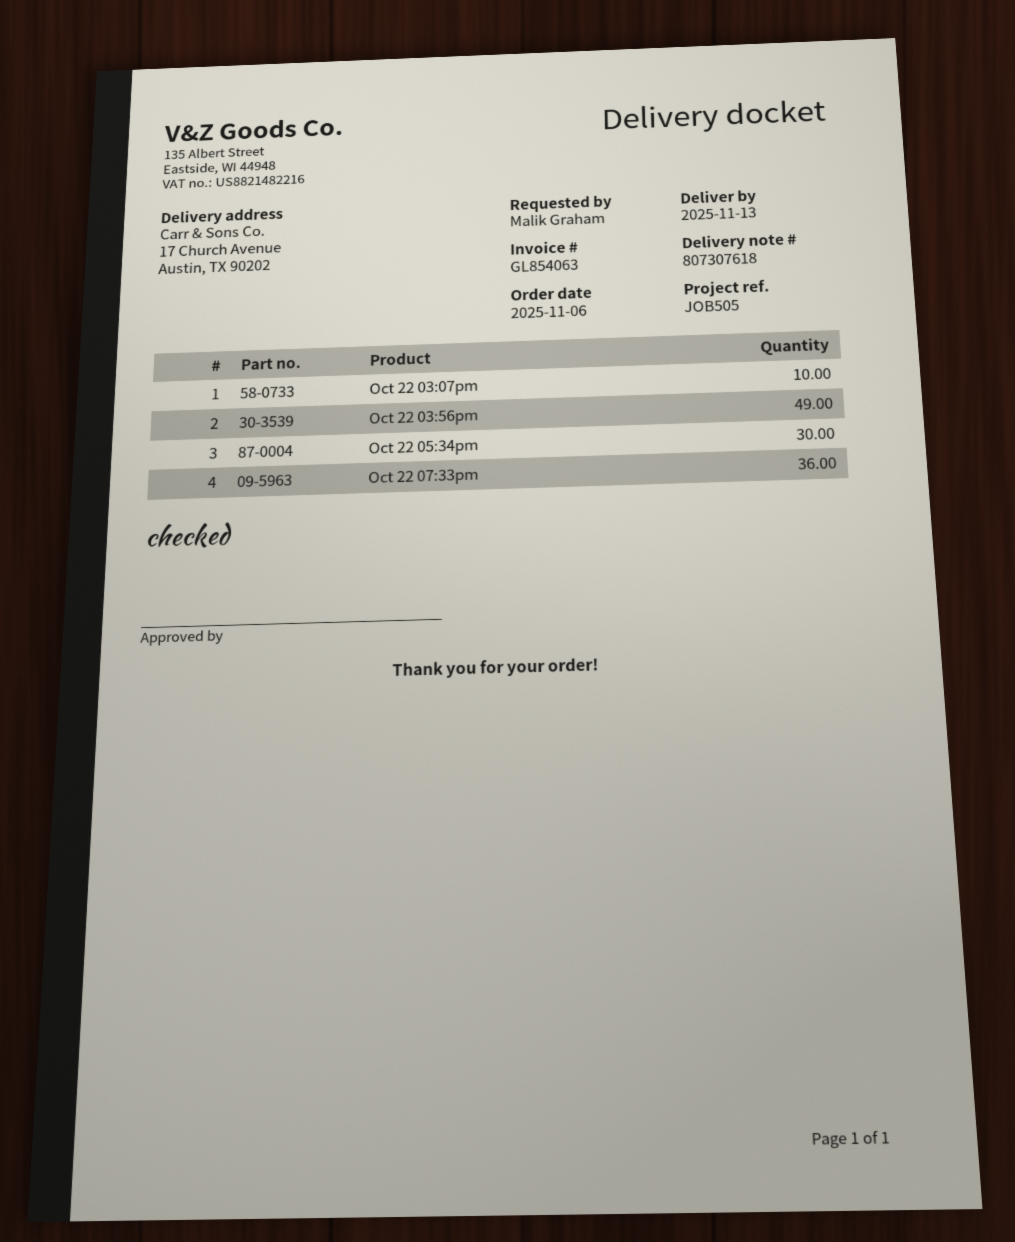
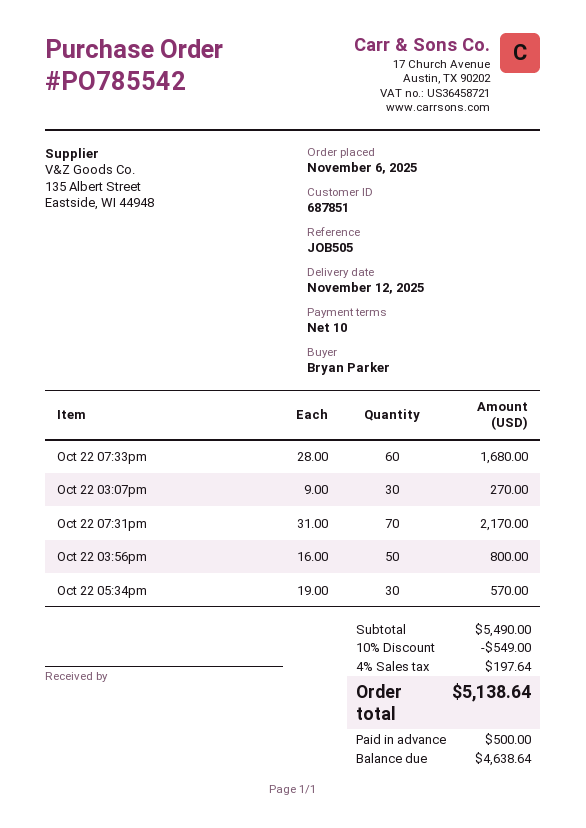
delivery date: 2025-11-13 -> 2025-11-12
ordered by: Malik Graham -> Bryan Parker
Oct 22 03:07pm: 10 -> 30
Oct 22 03:56pm: 49 -> 50
Oct 22 07:33pm: 36 -> 60
Oct 22 07:31pm: none -> 70

